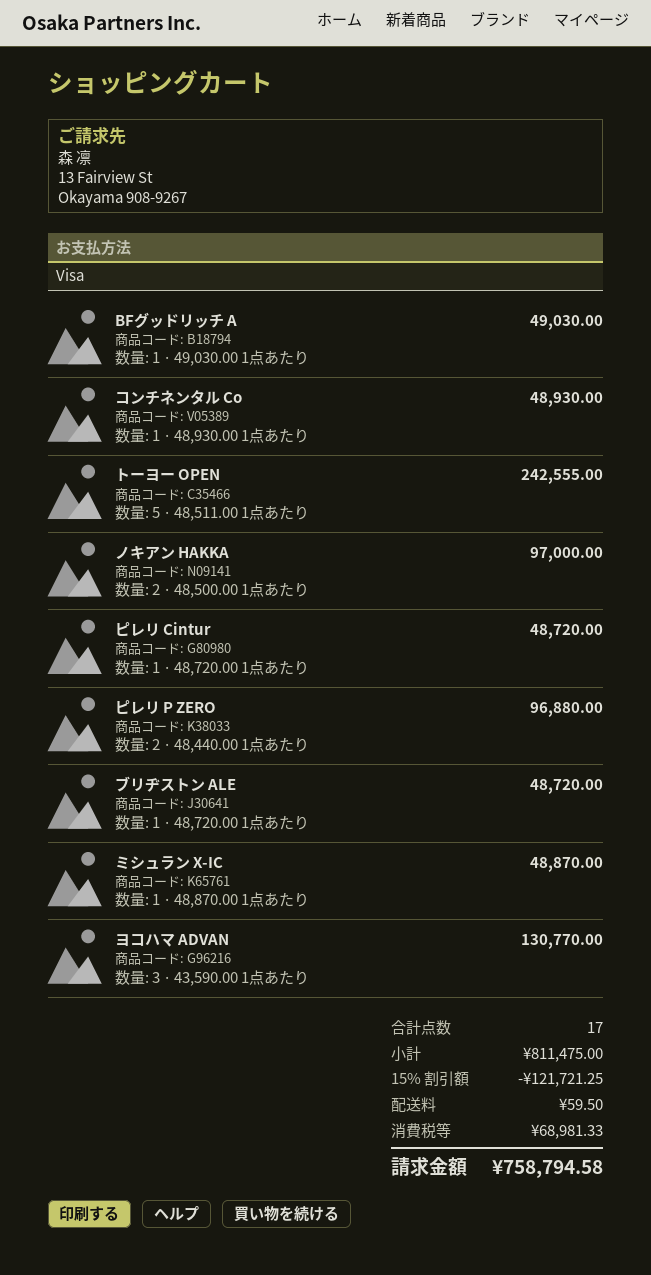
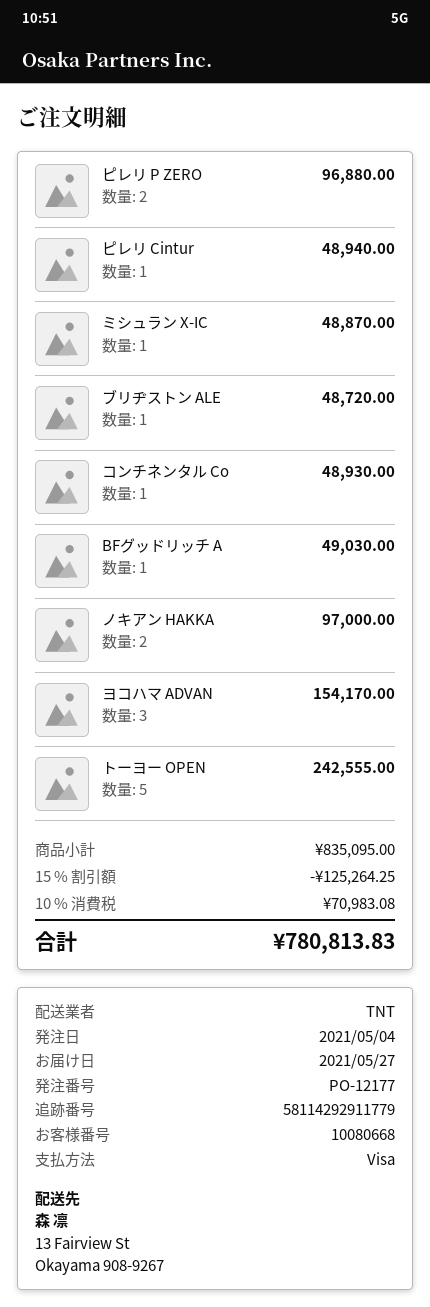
ピレリ Cintur: 1 for 48720.00 -> 1 for 48940.00
ヨコハマ ADVAN: 3 for 130770.00 -> 3 for 154170.00
subtotal: 811475.00 -> 835095.00
discount: 15% = 121721.25 -> 15% = 125264.25
shipping: 59.50 -> none
tax: 68981.33 -> 70983.08
total: 758794.58 -> 780813.83

